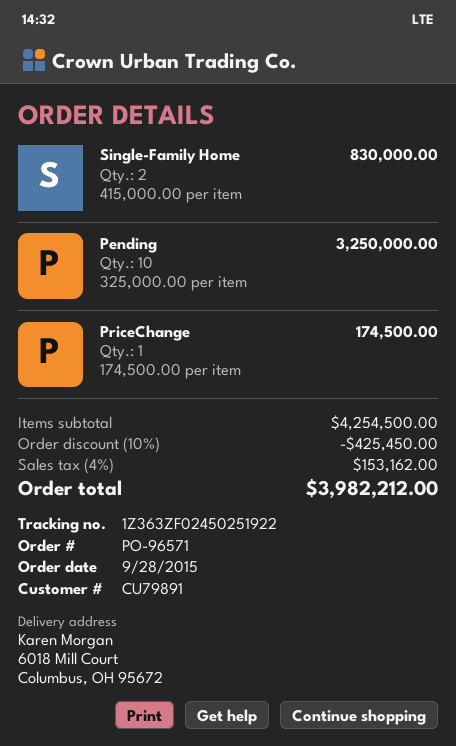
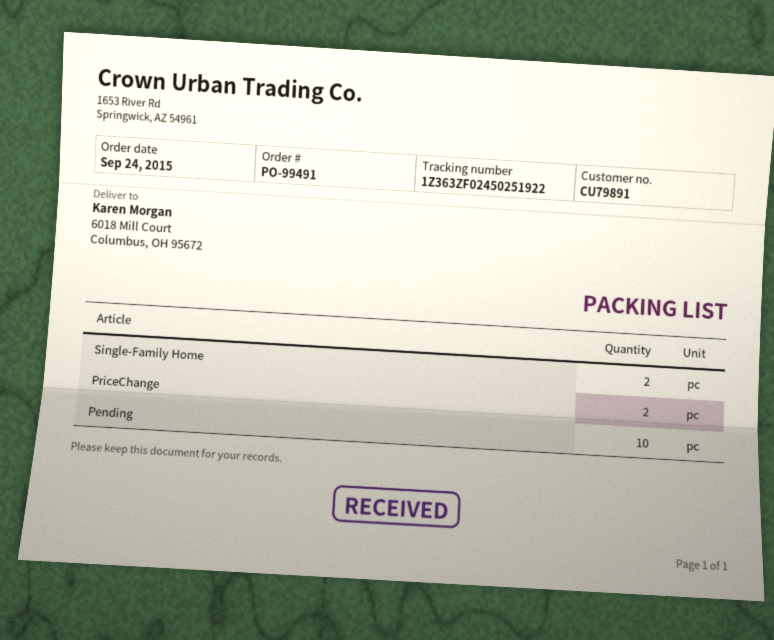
order number: PO-96571 -> PO-99491
order date: 2015-09-28 -> 2015-09-24
PriceChange: 1 -> 2

